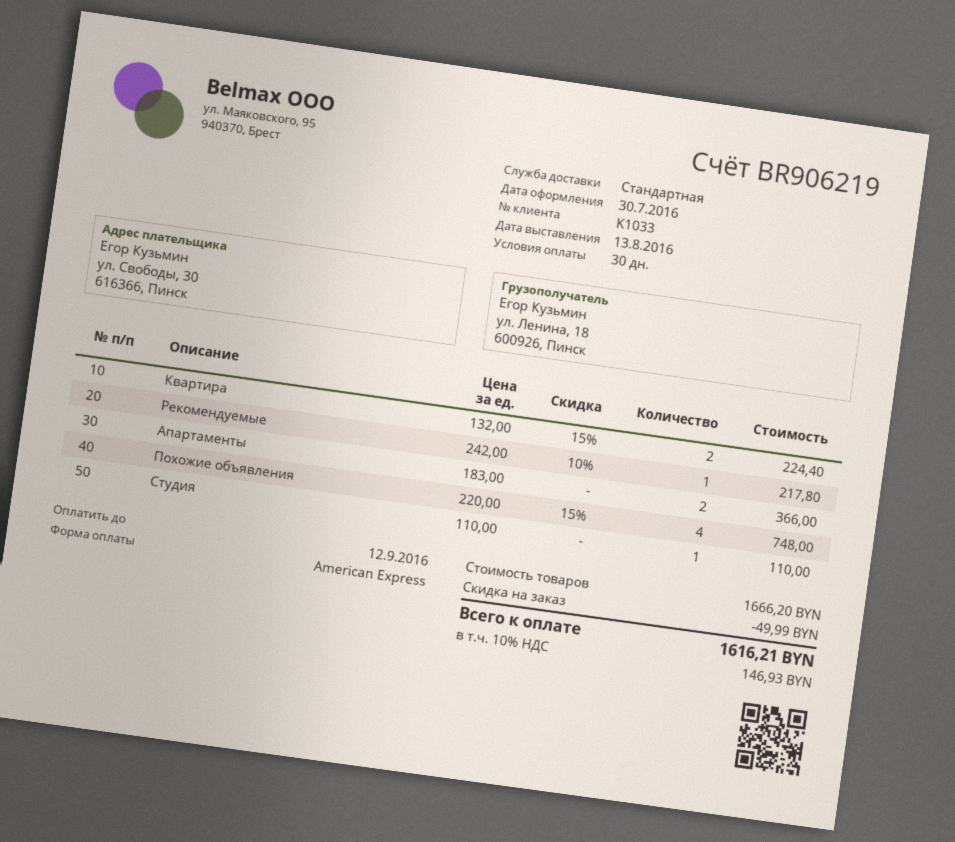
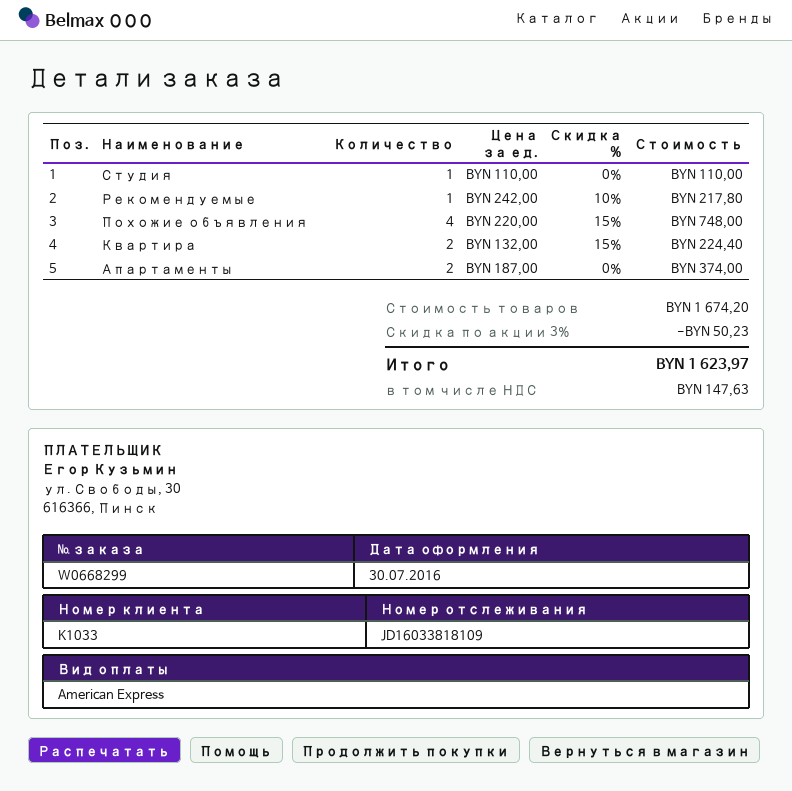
Апартаменты: 2 x 183.00 = 366.00 -> 2 x 187.00 = 374.00
subtotal: 1666.20 -> 1674.20
discount: 49.99 -> 50.23
tax: 146.93 -> 147.63
total: 1616.21 -> 1623.97

